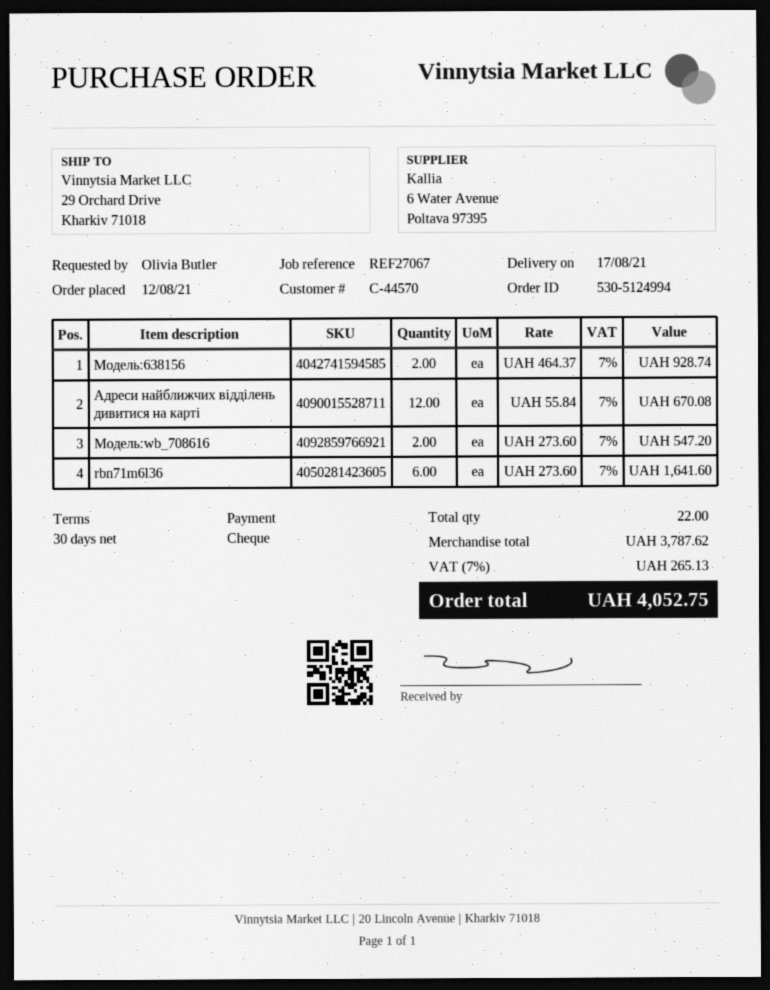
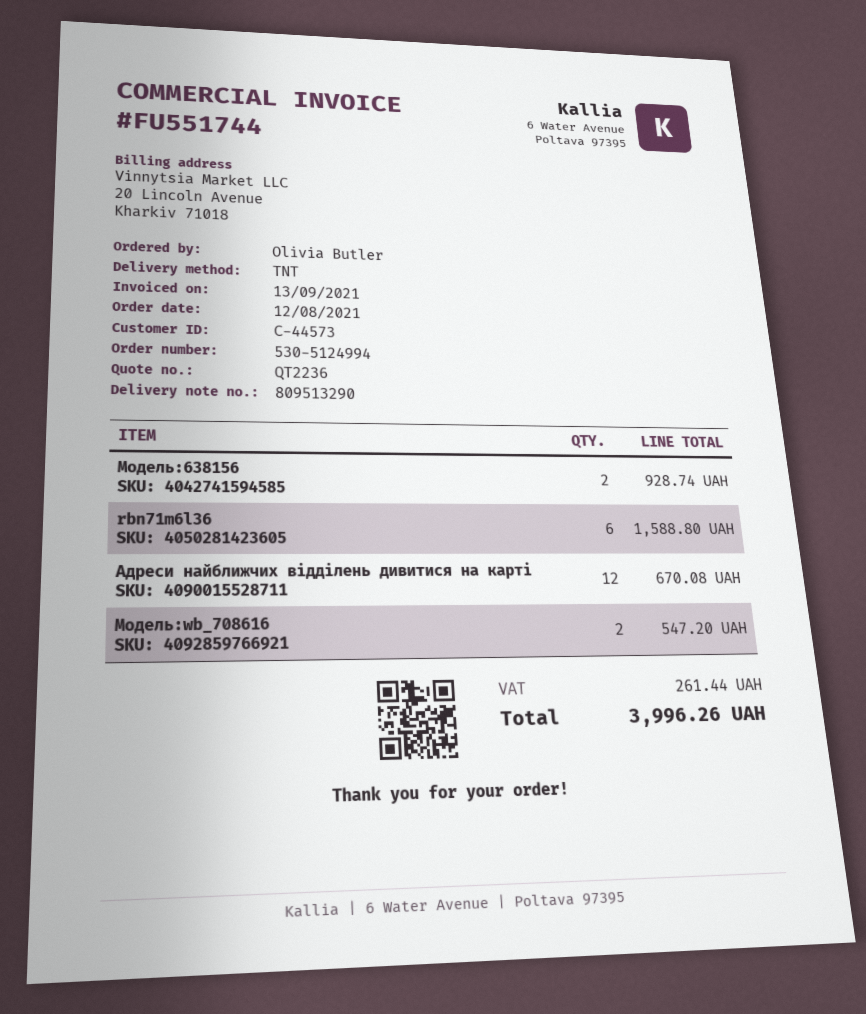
customer number: C-44570 -> C-44573
rbn71m6l36: 6 for 1641.60 -> 6 for 1588.80
tax: 265.13 -> 261.44
total: 4052.75 -> 3996.26

